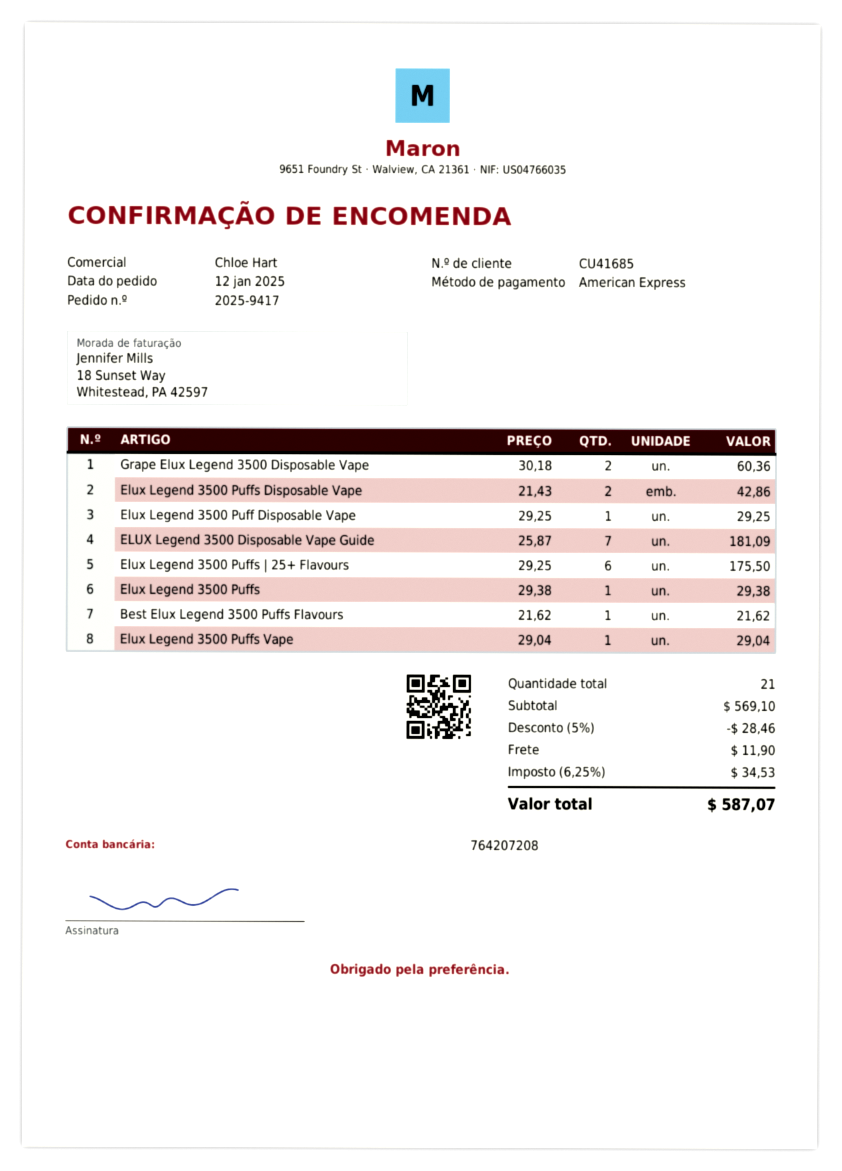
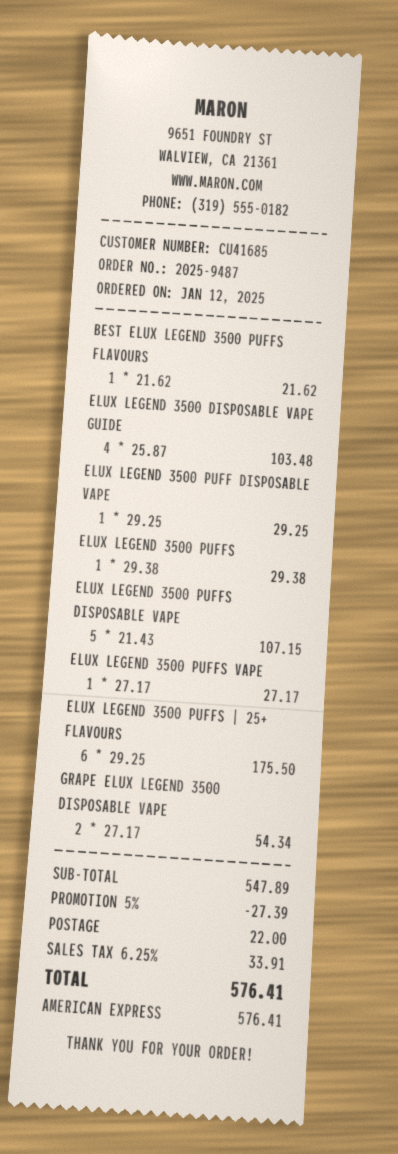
order number: 2025-9417 -> 2025-9487
Grape Elux Legend 3500 Disposable Vape: 2 x 30.18 = 60.36 -> 2 x 27.17 = 54.34
Elux Legend 3500 Puffs Disposable Vape: 2 x 21.43 = 42.86 -> 5 x 21.43 = 107.15
ELUX Legend 3500 Disposable Vape Guide: 7 x 25.87 = 181.09 -> 4 x 25.87 = 103.48
Elux Legend 3500 Puffs Vape: 1 x 29.04 = 29.04 -> 1 x 27.17 = 27.17
subtotal: 569.10 -> 547.89
discount: 5% = 28.46 -> 5% = 27.39
shipping: 11.90 -> 22.00
tax: 6.25% = 34.53 -> 6.25% = 33.91
total: 587.07 -> 576.41

